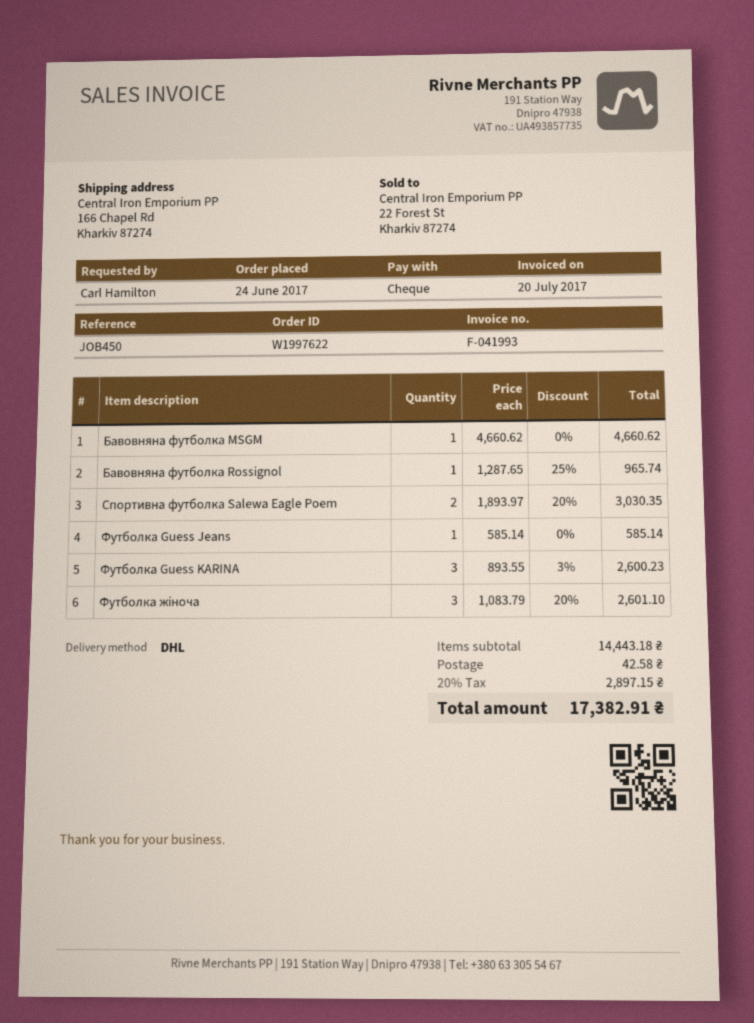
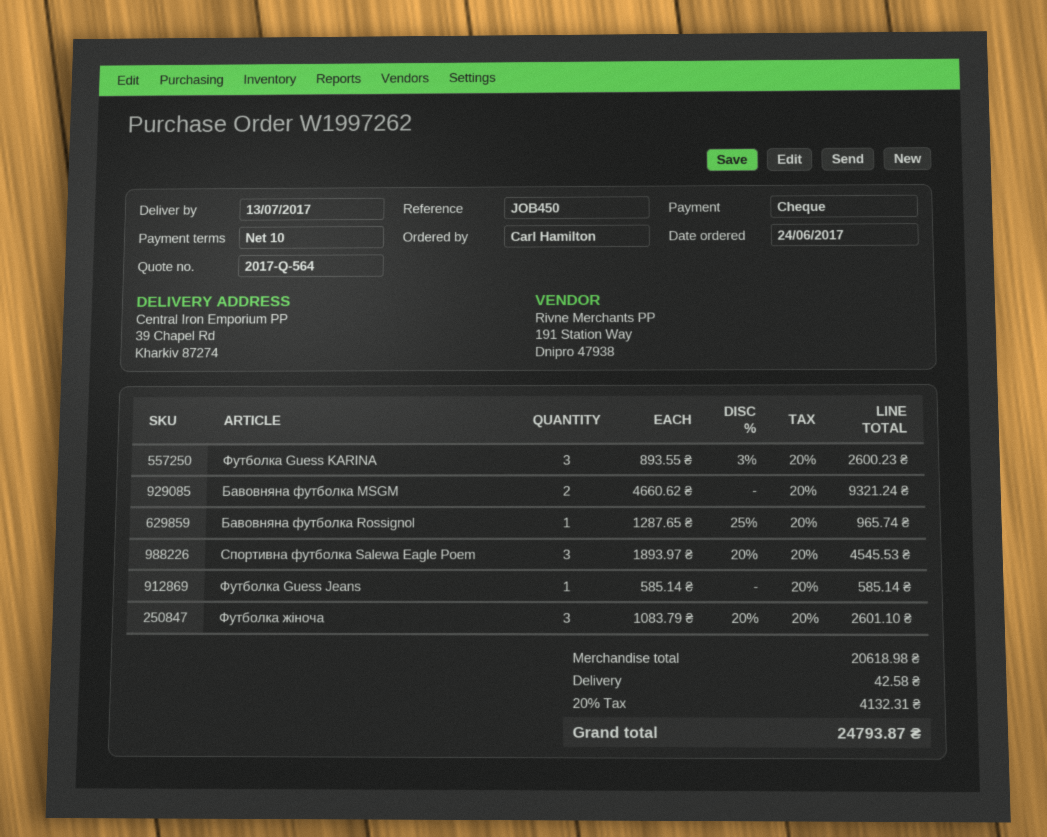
order number: W1997622 -> W1997262
ship to: 166 Chapel Rd, Kharkiv 87274 -> 39 Chapel Rd, Kharkiv 87274
Бавовняна футболка MSGM: 1 x 4660.62 = 4660.62 -> 2 x 4660.62 = 9321.24
Спортивна футболка Salewa Eagle Poem: 2 x 1893.97 - 20% = 3030.35 -> 3 x 1893.97 - 20% = 4545.53
subtotal: 14443.18 -> 20618.98
tax: 20% = 2897.15 -> 20% = 4132.31
total: 17382.91 -> 24793.87

